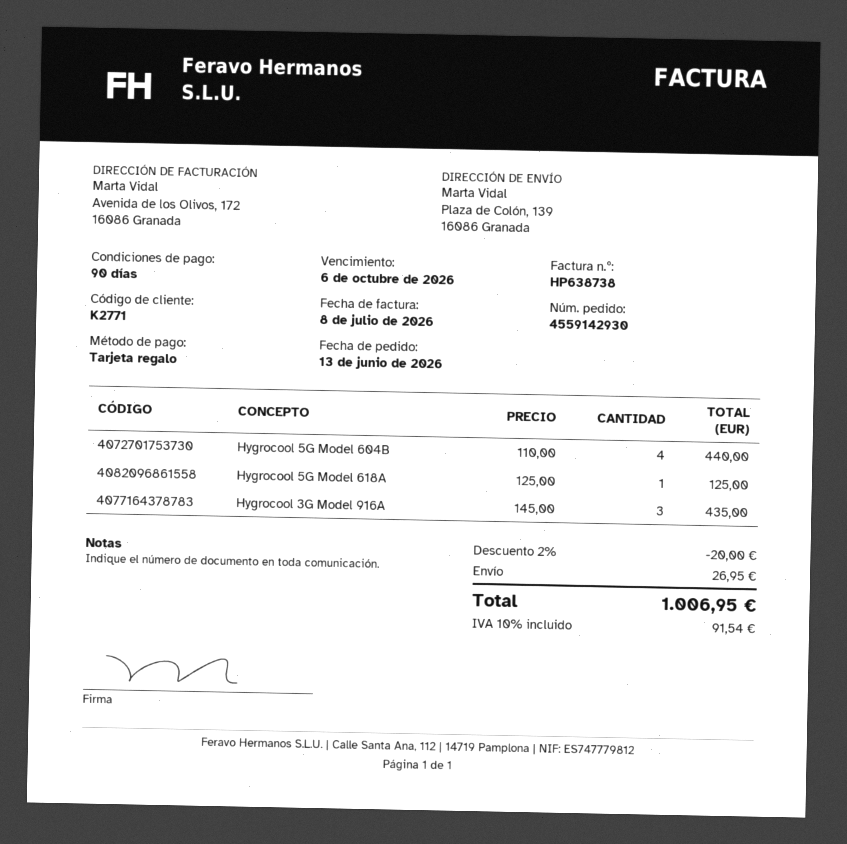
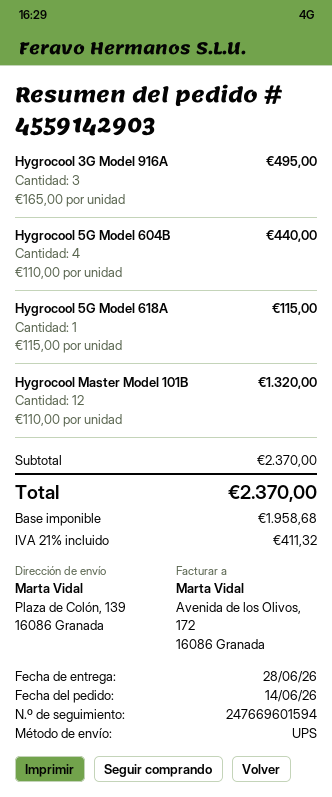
order number: 4559142930 -> 4559142903
order date: 2026-06-13 -> 2026-06-14
Hygrocool 5G Model 618A: 1 x 125.00 = 125.00 -> 1 x 115.00 = 115.00
Hygrocool 3G Model 916A: 3 x 145.00 = 435.00 -> 3 x 165.00 = 495.00
Hygrocool Master Model 101B: none -> 12 x 110.00 = 1320.00
discount: 2% = 20.00 -> none
shipping: 26.95 -> none
tax: 10% = 91.54 -> 21% = 411.32
total: 1006.95 -> 2370.00

